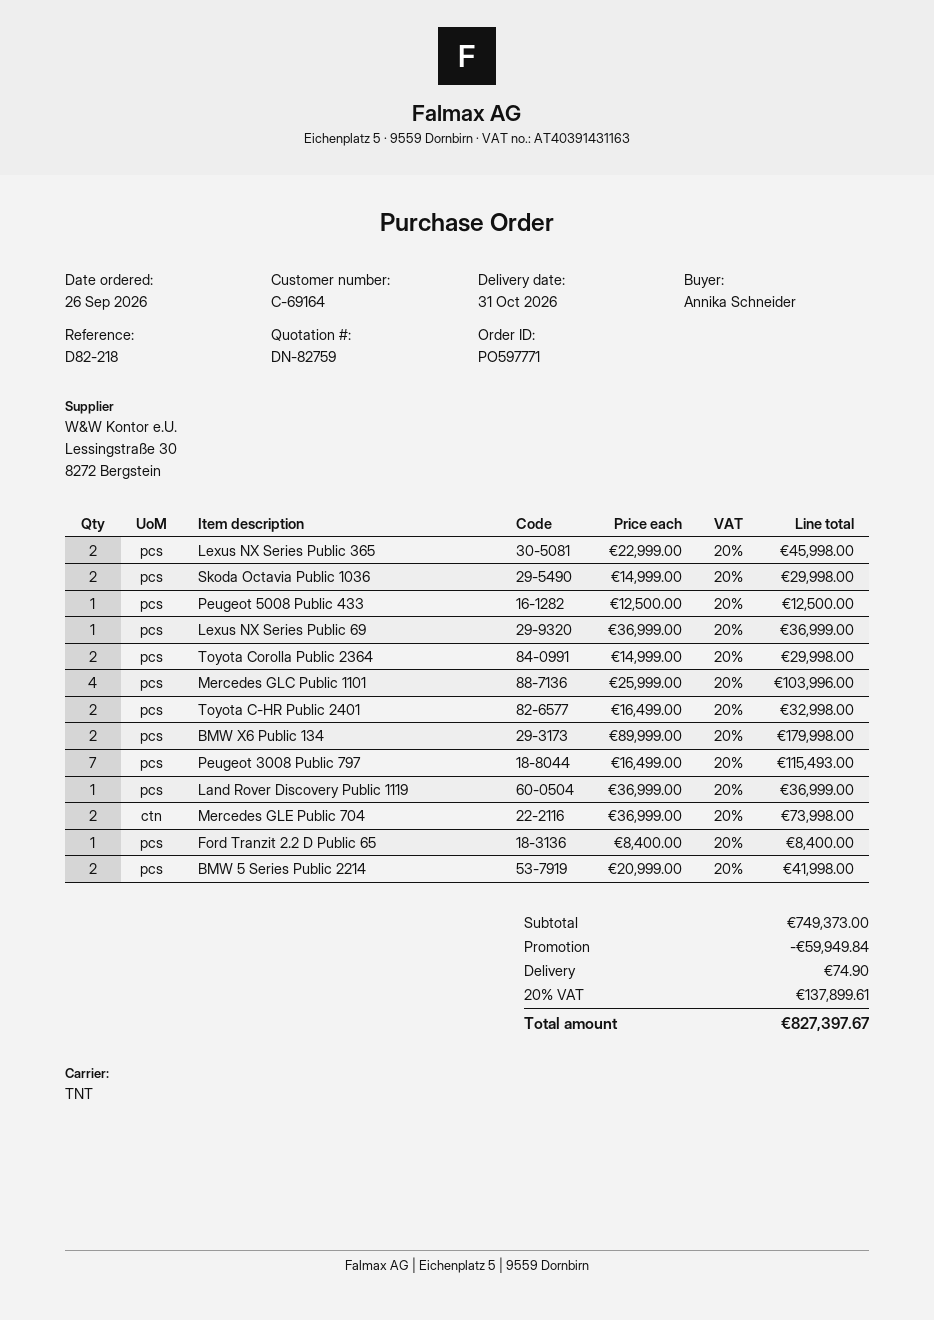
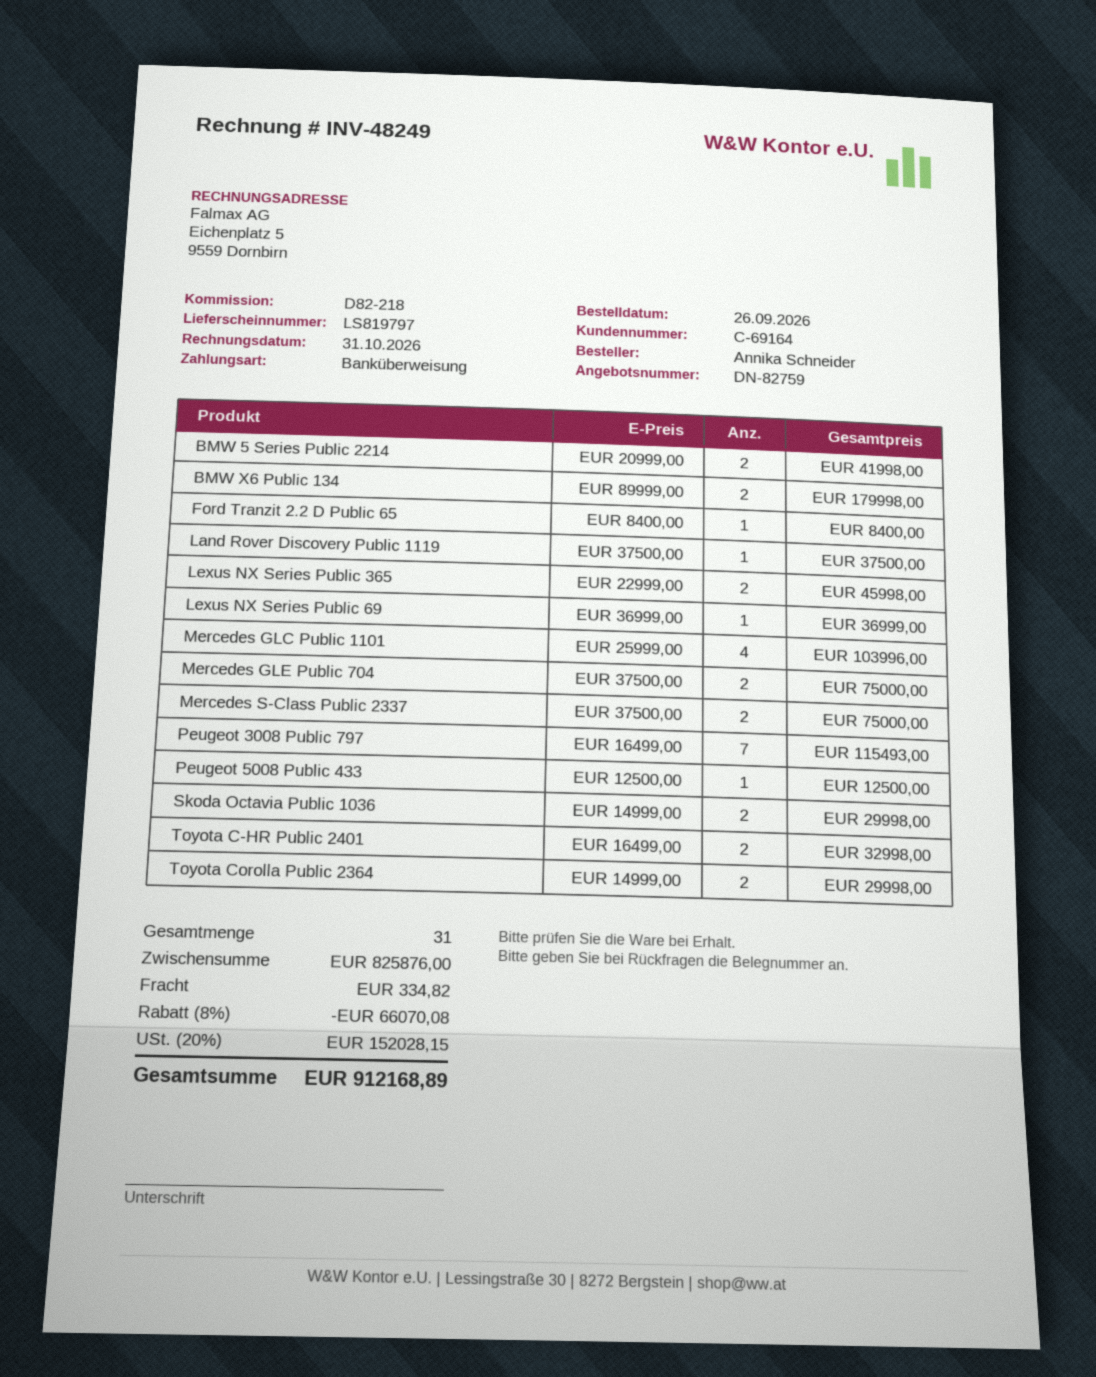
Land Rover Discovery Public 1119: 1 x 36999.00 = 36999.00 -> 1 x 37500.00 = 37500.00
Mercedes GLE Public 704: 2 x 36999.00 = 73998.00 -> 2 x 37500.00 = 75000.00
Mercedes S-Class Public 2337: none -> 2 x 37500.00 = 75000.00
subtotal: 749373.00 -> 825876.00
discount: 59949.84 -> 66070.08
shipping: 74.90 -> 334.82
tax: 20% = 137899.61 -> 20% = 152028.15
total: 827397.67 -> 912168.89

